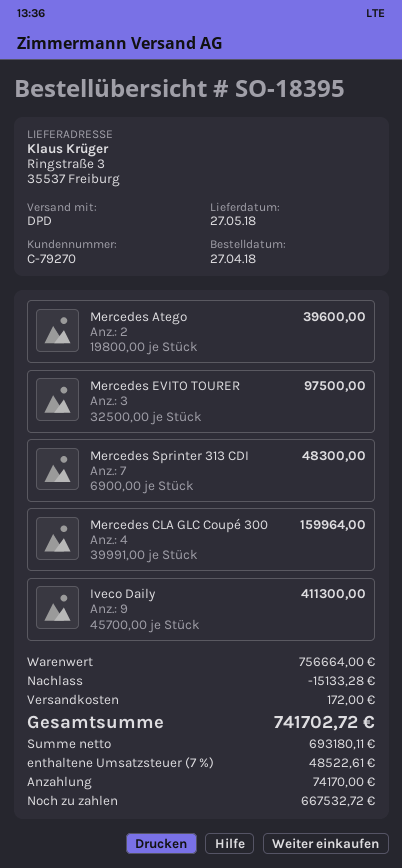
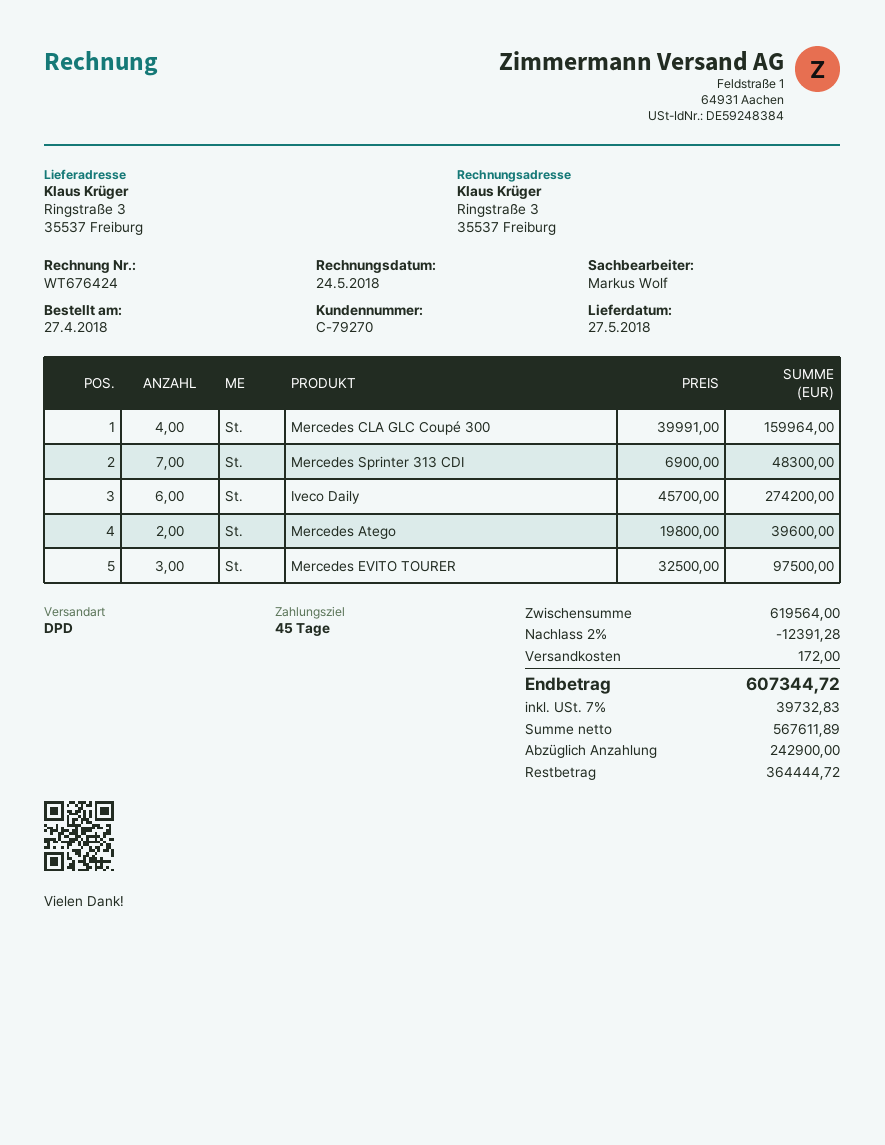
Iveco Daily: 9 x 45700.00 = 411300.00 -> 6 x 45700.00 = 274200.00
subtotal: 756664.00 -> 619564.00
discount: 15133.28 -> 12391.28
net: 693180.11 -> 567611.89
tax: 7% = 48522.61 -> 7% = 39732.83
total: 741702.72 -> 607344.72
deposit: 74170.00 -> 242900.00
balance: 667532.72 -> 364444.72

